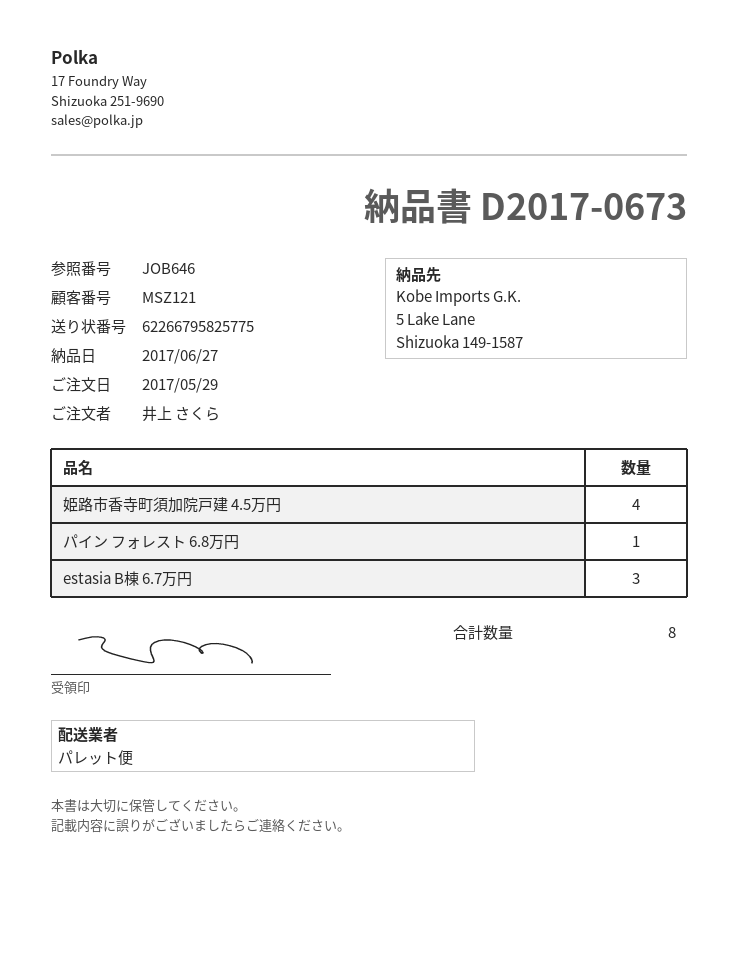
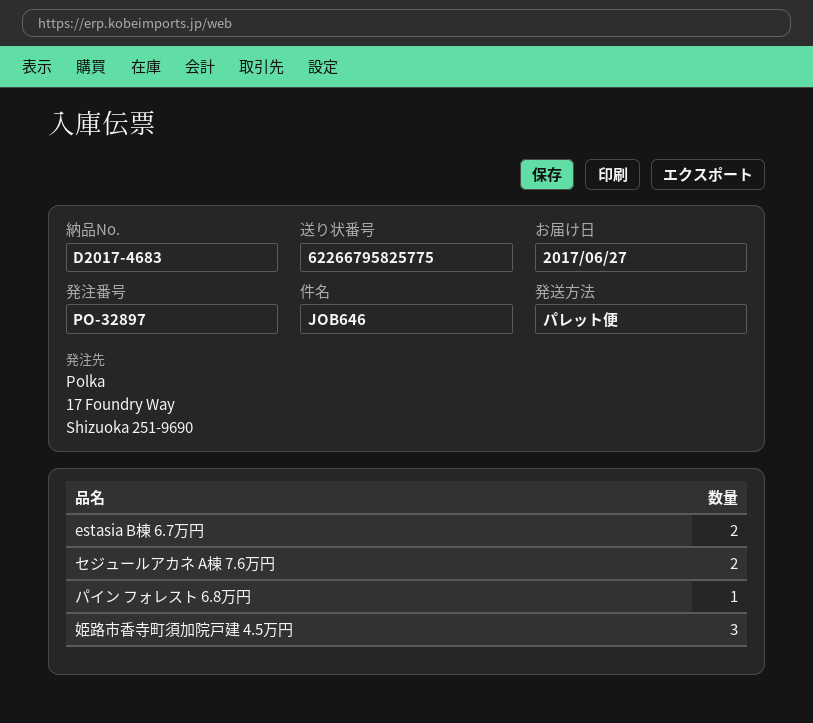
delivery note number: D2017-0673 -> D2017-4683
姫路市香寺町須加院戸建 4.5万円: 4 -> 3
estasia B棟 6.7万円: 3 -> 2
セジュールアカネ A棟 7.6万円: none -> 2

